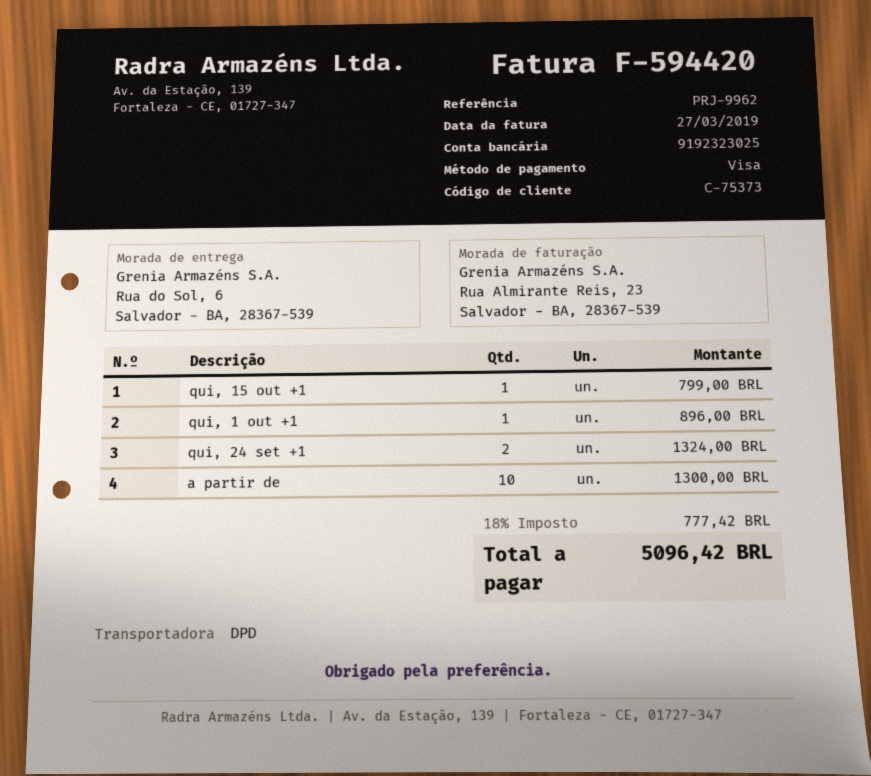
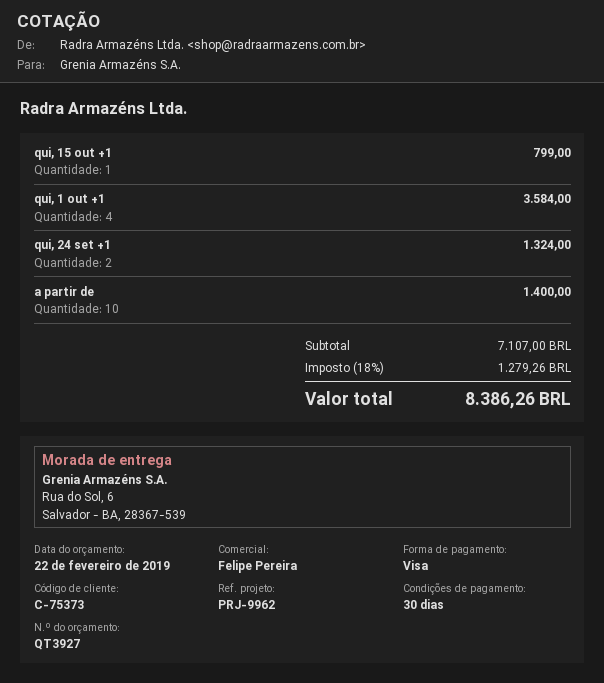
qui, 1 out +1: 1 for 896.00 -> 4 for 3584.00
a partir de: 10 for 1300.00 -> 10 for 1400.00
tax: 18% = 777.42 -> 18% = 1279.26
total: 5096.42 -> 8386.26

